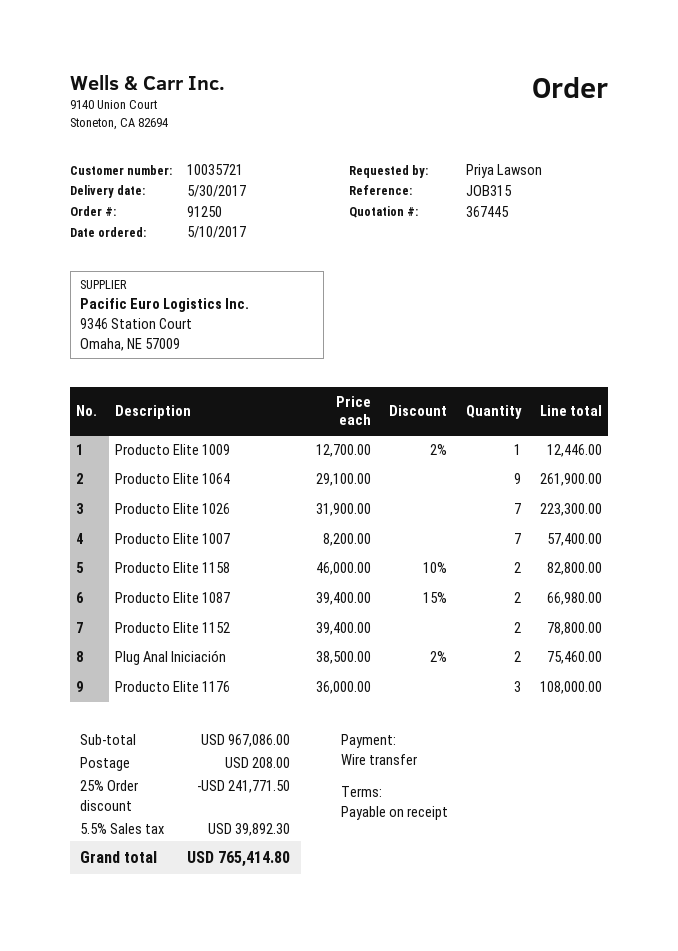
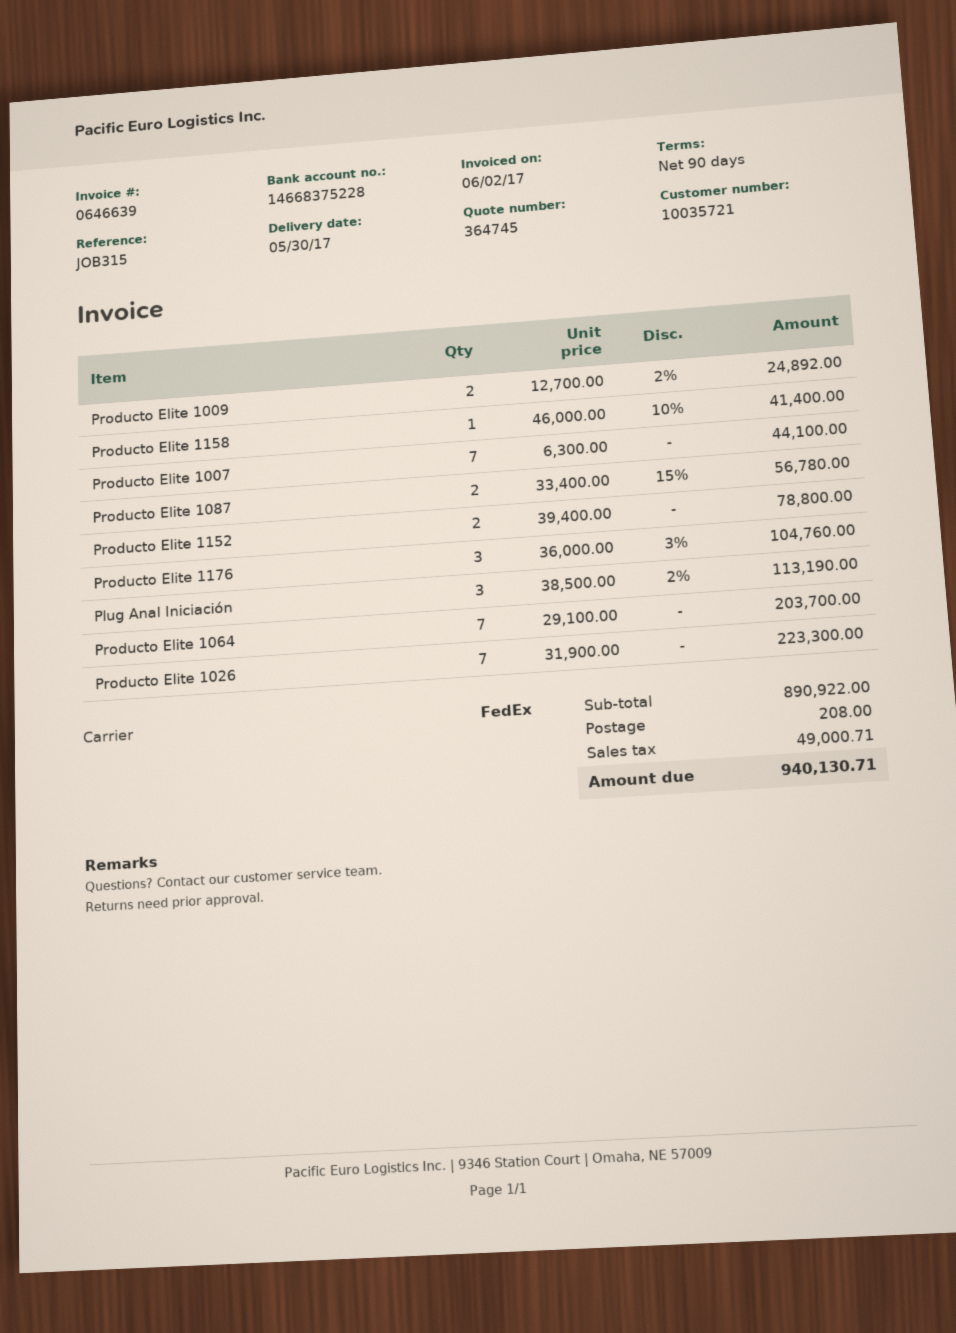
quote number: 367445 -> 364745
payment terms: on receipt -> 90 days
Producto Elite 1009: 1 x 12700.00 - 2% = 12446.00 -> 2 x 12700.00 - 2% = 24892.00
Producto Elite 1064: 9 x 29100.00 = 261900.00 -> 7 x 29100.00 = 203700.00
Producto Elite 1007: 7 x 8200.00 = 57400.00 -> 7 x 6300.00 = 44100.00
Producto Elite 1158: 2 x 46000.00 - 10% = 82800.00 -> 1 x 46000.00 - 10% = 41400.00
Producto Elite 1087: 2 x 39400.00 - 15% = 66980.00 -> 2 x 33400.00 - 15% = 56780.00
Plug Anal Iniciación: 2 x 38500.00 - 2% = 75460.00 -> 3 x 38500.00 - 2% = 113190.00
Producto Elite 1176: 3 x 36000.00 = 108000.00 -> 3 x 36000.00 - 3% = 104760.00
subtotal: 967086.00 -> 890922.00
discount: 25% = 241771.50 -> none
tax: 39892.30 -> 49000.71
total: 765414.80 -> 940130.71

